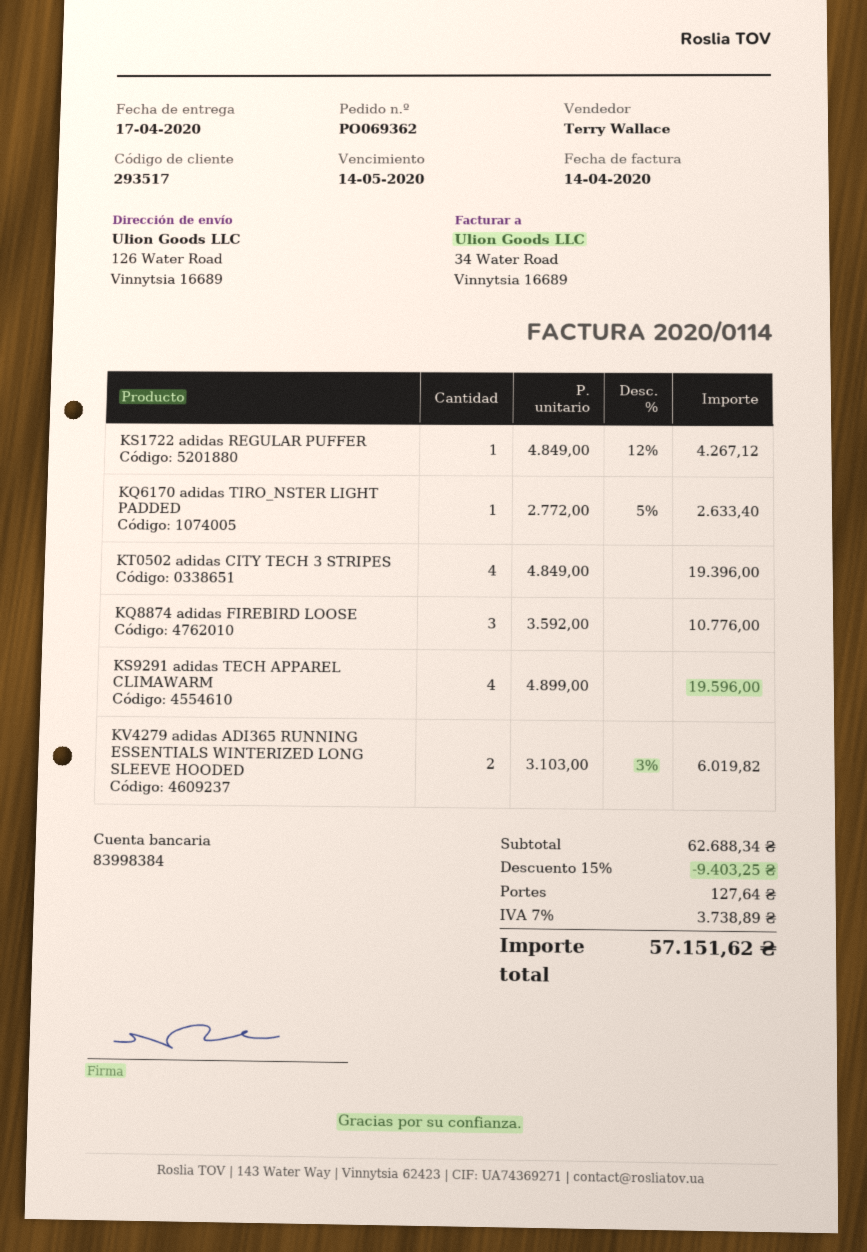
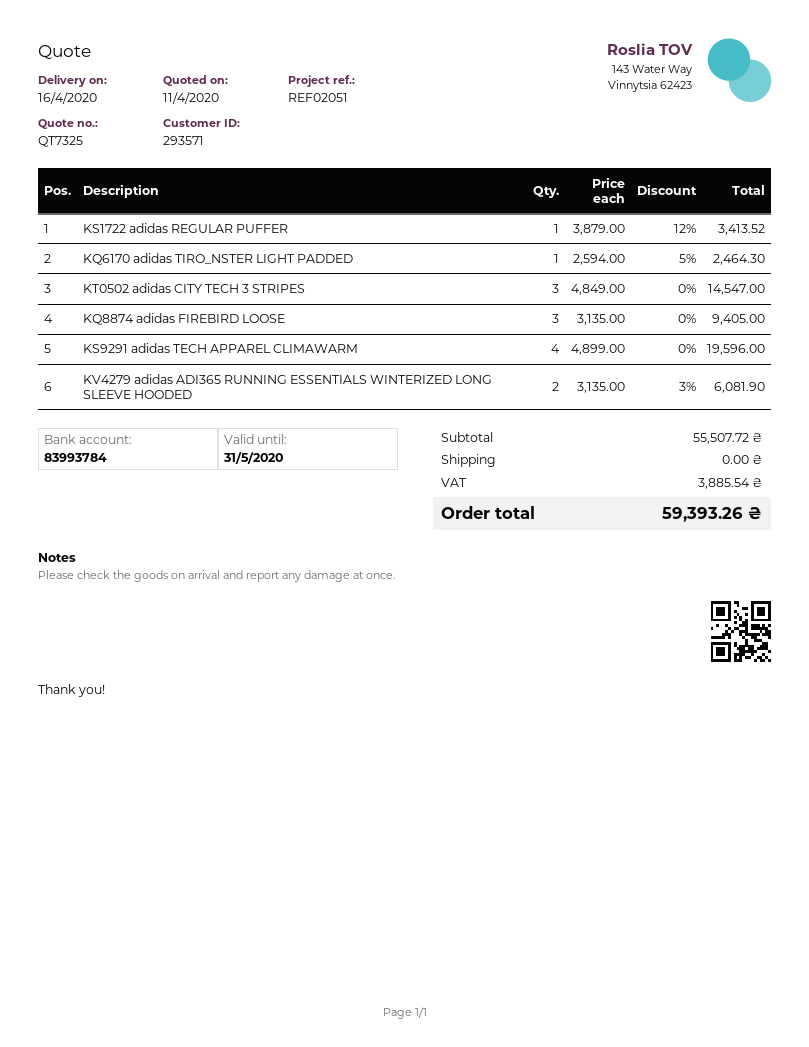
delivery date: 2020-04-17 -> 2020-04-16
customer number: 293517 -> 293571
bank account: 83998384 -> 83993784
KS1722 adidas REGULAR PUFFER: 1 x 4849.00 - 12% = 4267.12 -> 1 x 3879.00 - 12% = 3413.52
KQ6170 adidas TIRO_NSTER LIGHT PADDED: 1 x 2772.00 - 5% = 2633.40 -> 1 x 2594.00 - 5% = 2464.30
KT0502 adidas CITY TECH 3 STRIPES: 4 x 4849.00 = 19396.00 -> 3 x 4849.00 = 14547.00
KQ8874 adidas FIREBIRD LOOSE: 3 x 3592.00 = 10776.00 -> 3 x 3135.00 = 9405.00
KV4279 adidas ADI365 RUNNING ESSENTIALS WINTERIZED LONG SLEEVE HOODED: 2 x 3103.00 - 3% = 6019.82 -> 2 x 3135.00 - 3% = 6081.90
subtotal: 62688.34 -> 55507.72
discount: 15% = 9403.25 -> none
shipping: 127.64 -> 0.00
tax: 3738.89 -> 3885.54
total: 57151.62 -> 59393.26

